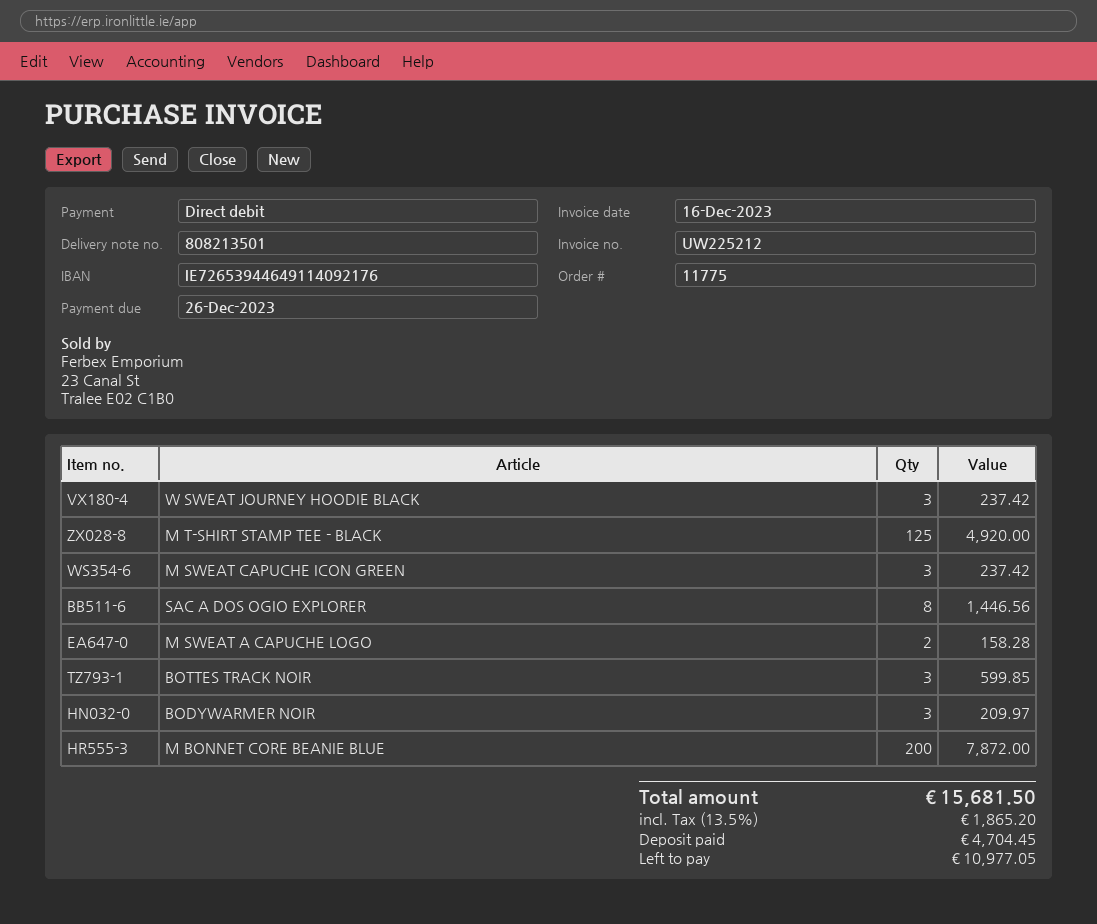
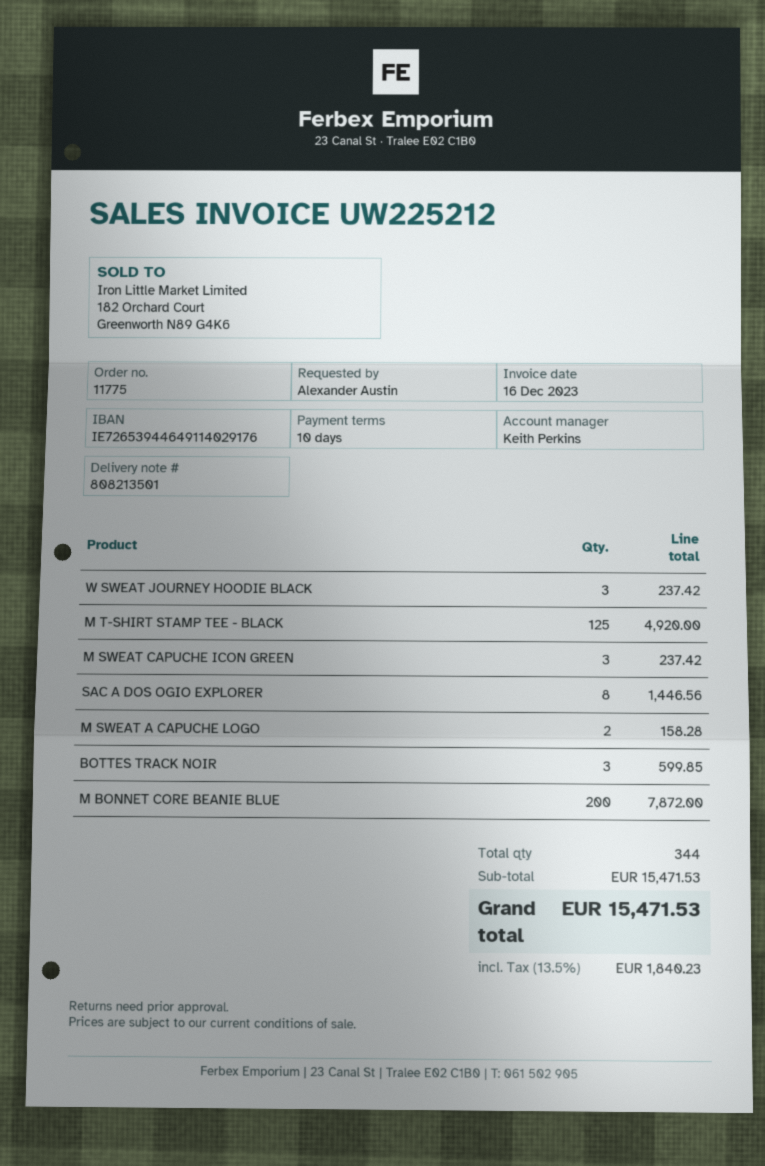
bank account: IE72653944649114092176 -> IE72653944649114029176
BODYWARMER NOIR: 3 for 209.97 -> none
tax: 13.5% = 1865.20 -> 13.5% = 1840.23
total: 15681.50 -> 15471.53

